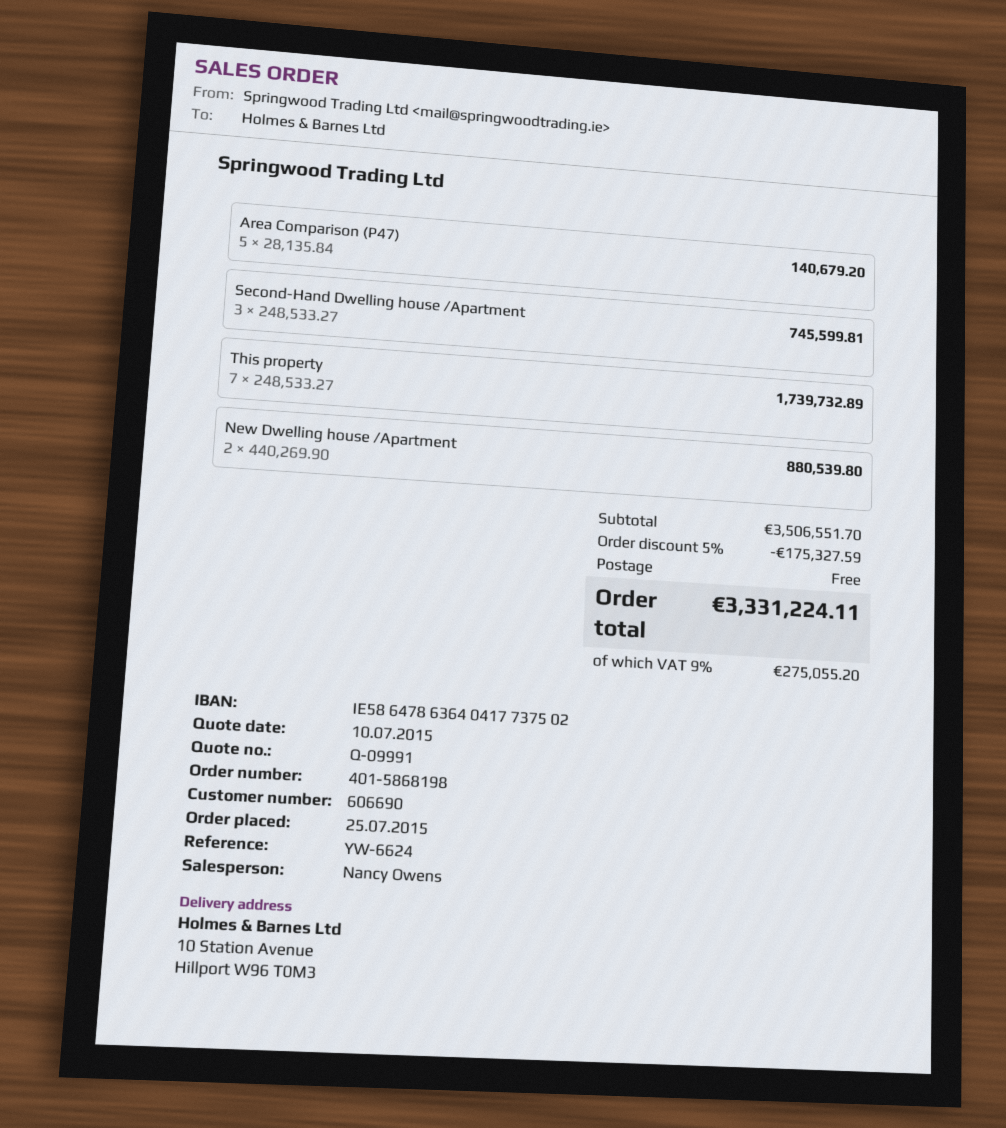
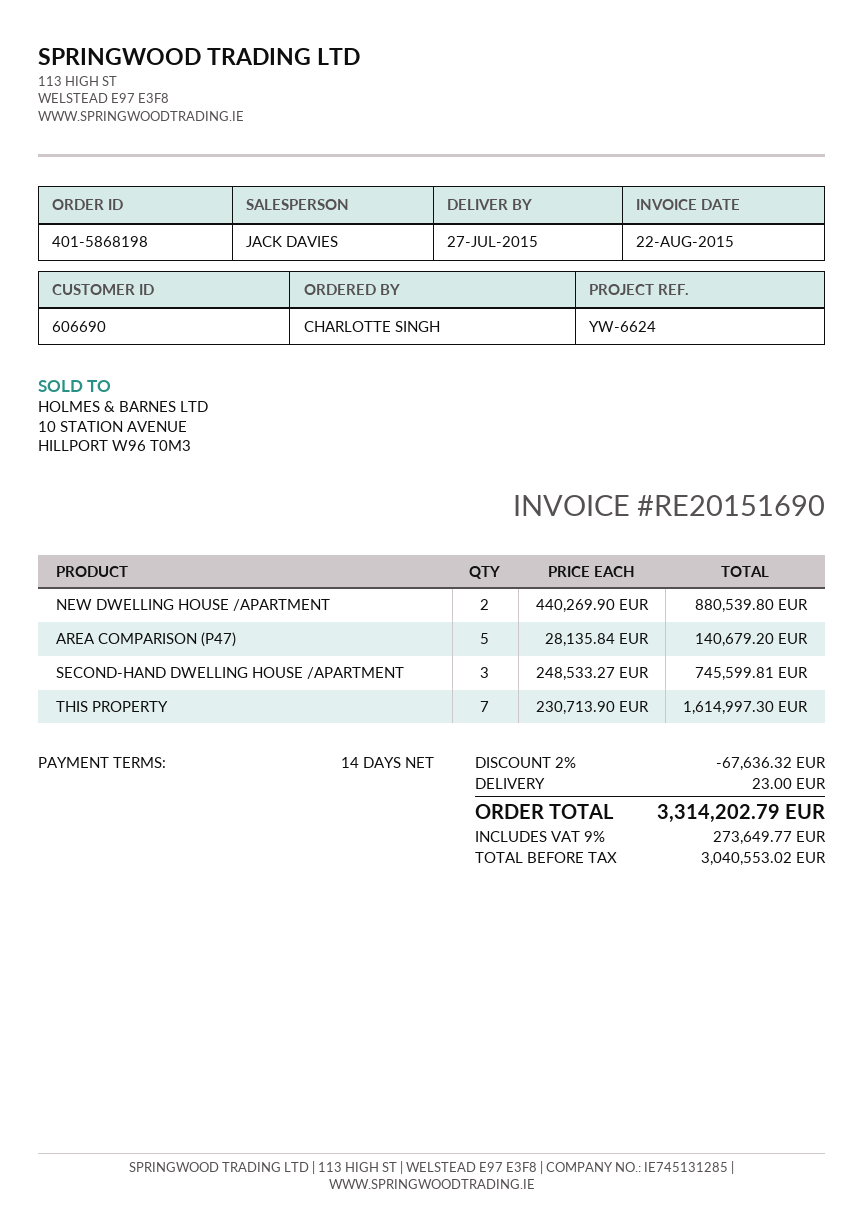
sales rep: Nancy Owens -> JACK DAVIES
This property: 7 x 248533.27 = 1739732.89 -> 7 x 230713.90 = 1614997.30
discount: 5% = 175327.59 -> 2% = 67636.32
shipping: 0.00 -> 23.00
tax: 9% = 275055.20 -> 9% = 273649.77
total: 3331224.11 -> 3314202.79

